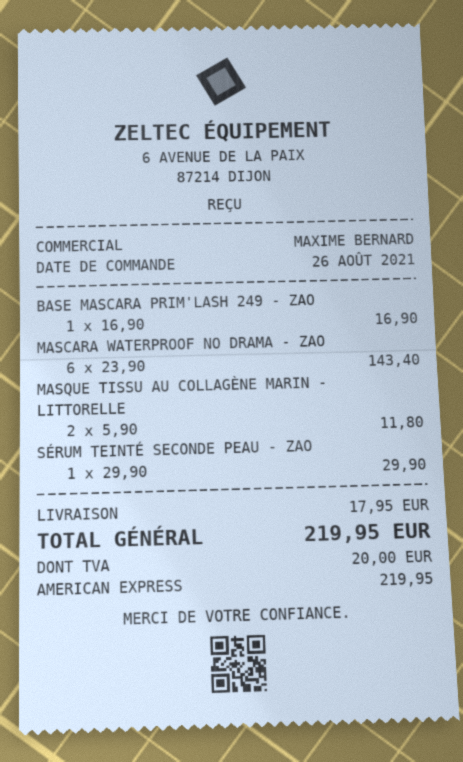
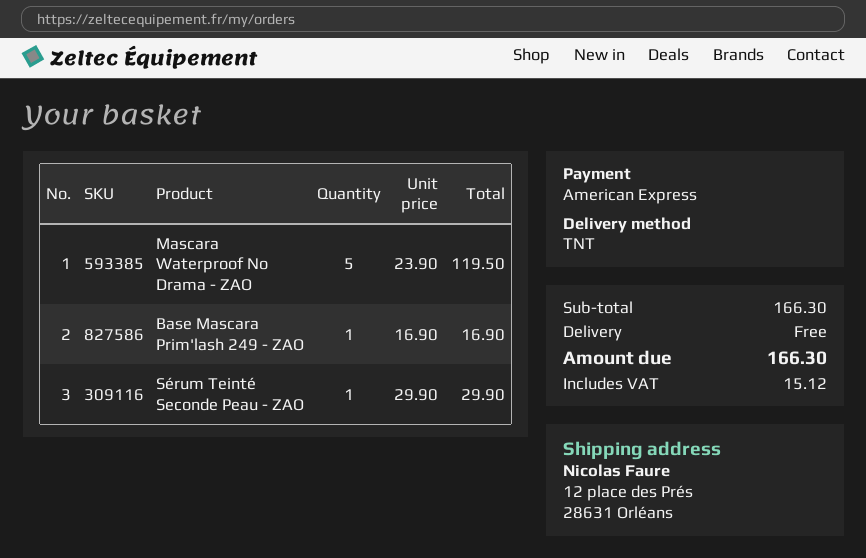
MASCARA WATERPROOF NO DRAMA - ZAO: 6 x 23.90 = 143.40 -> 5 x 23.90 = 119.50
MASQUE TISSU AU COLLAGÈNE MARIN - LITTORELLE: 2 x 5.90 = 11.80 -> none
shipping: 17.95 -> 0.00
tax: 20.00 -> 15.12
total: 219.95 -> 166.30

